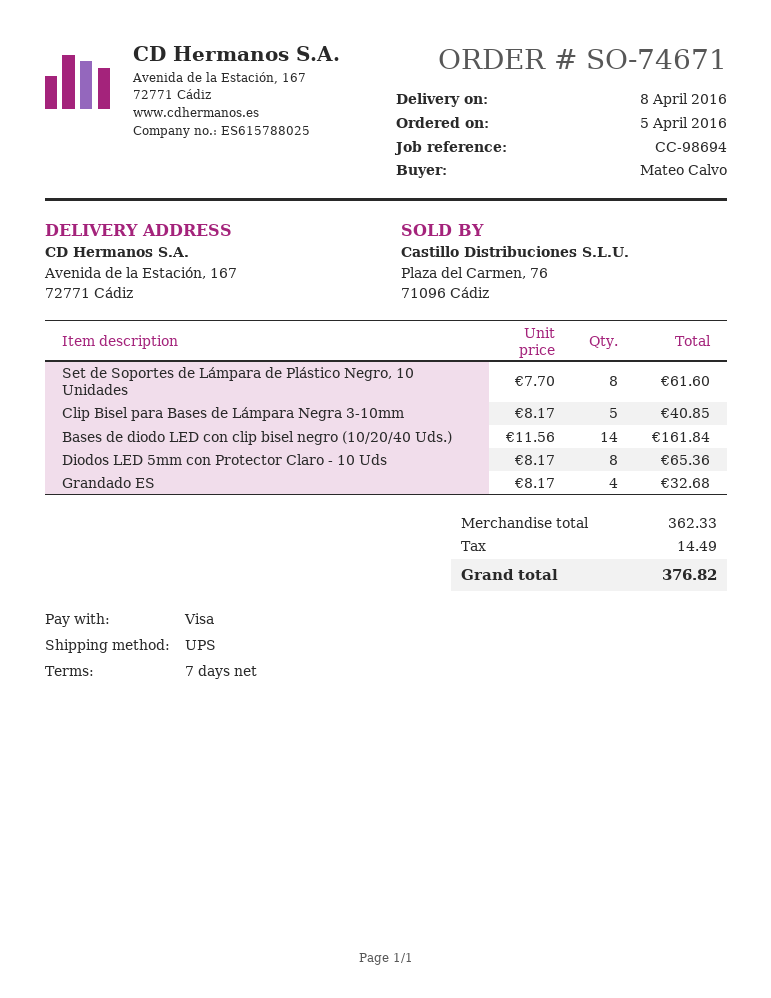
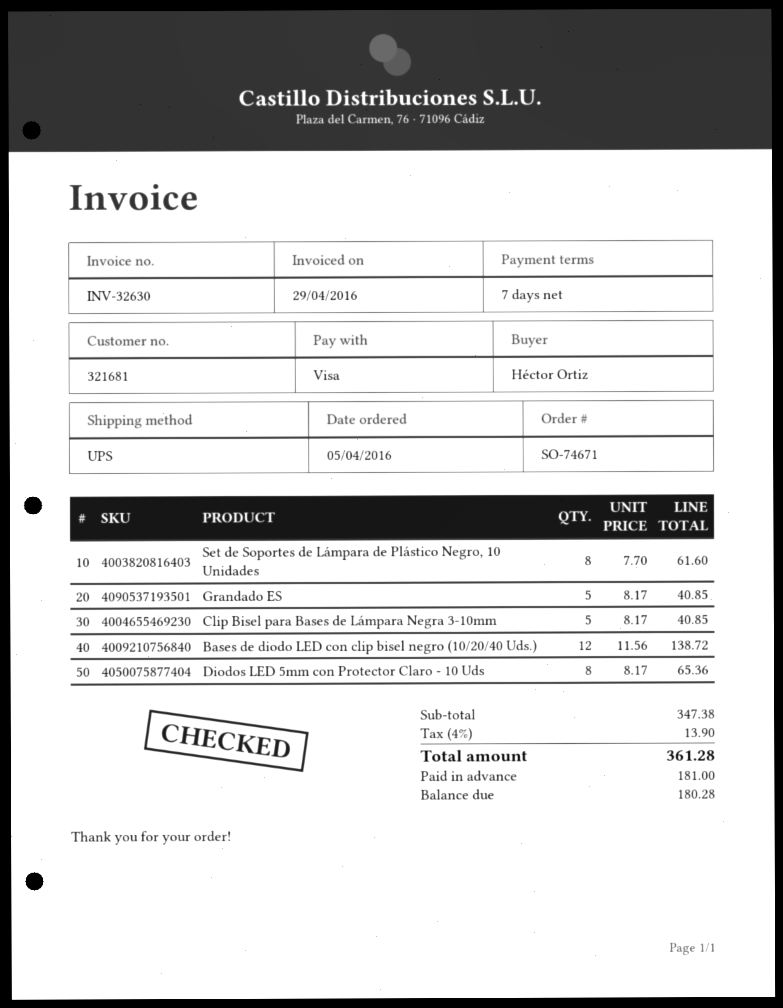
ordered by: Mateo Calvo -> Héctor Ortiz
Bases de diodo LED con clip bisel negro (10/20/40 Uds.): 14 x 11.56 = 161.84 -> 12 x 11.56 = 138.72
Grandado ES: 4 x 8.17 = 32.68 -> 5 x 8.17 = 40.85
subtotal: 362.33 -> 347.38
tax: 14.49 -> 13.90
total: 376.82 -> 361.28

